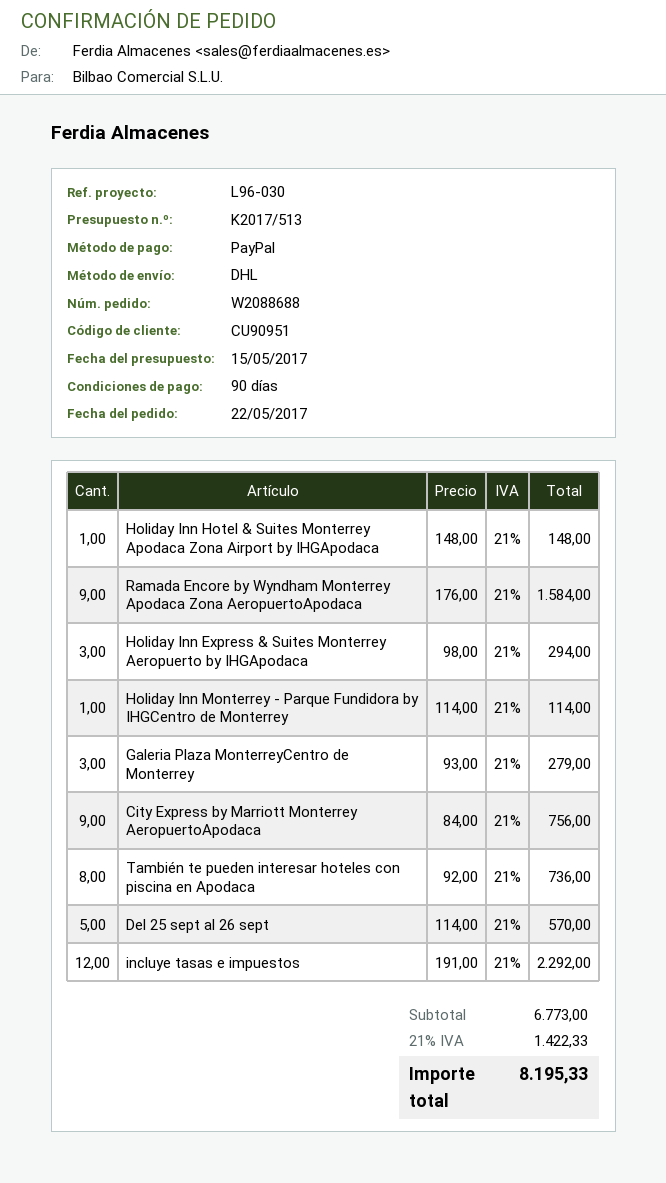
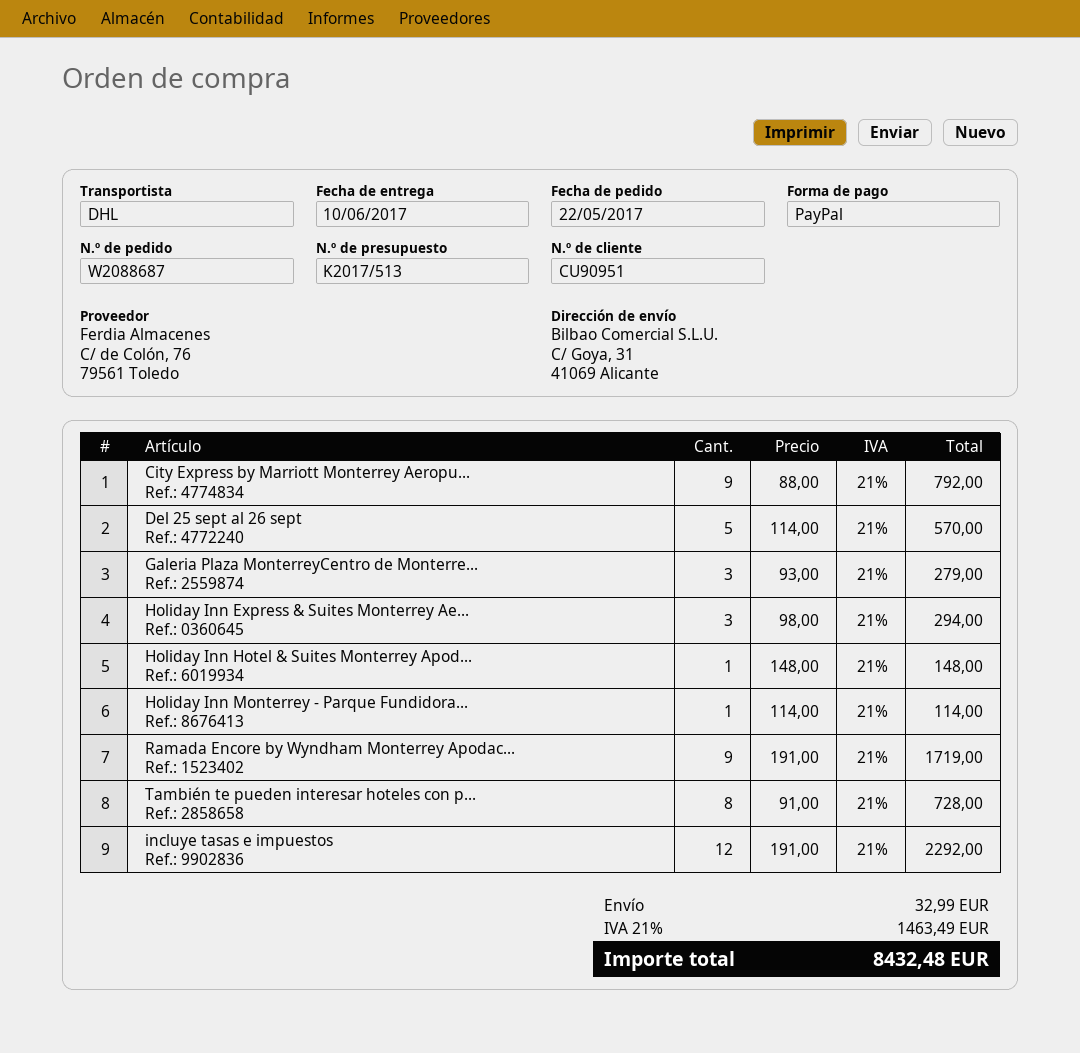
order number: W2088688 -> W2088687
Ramada Encore by Wyndham Monterrey Apodaca Zona AeropuertoApodaca: 9 x 176.00 = 1584.00 -> 9 x 191.00 = 1719.00
City Express by Marriott Monterrey AeropuertoApodaca: 9 x 84.00 = 756.00 -> 9 x 88.00 = 792.00
También te pueden interesar hoteles con piscina en Apodaca: 8 x 92.00 = 736.00 -> 8 x 91.00 = 728.00
shipping: none -> 32.99
tax: 21% = 1422.33 -> 21% = 1463.49
total: 8195.33 -> 8432.48

